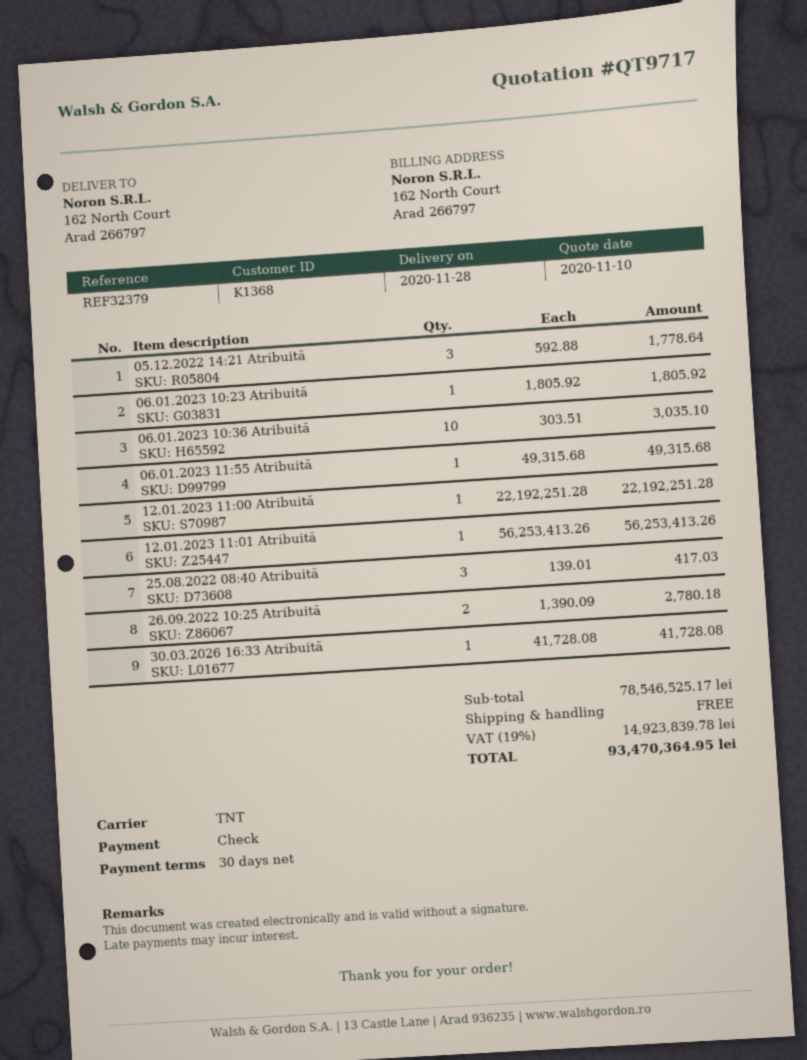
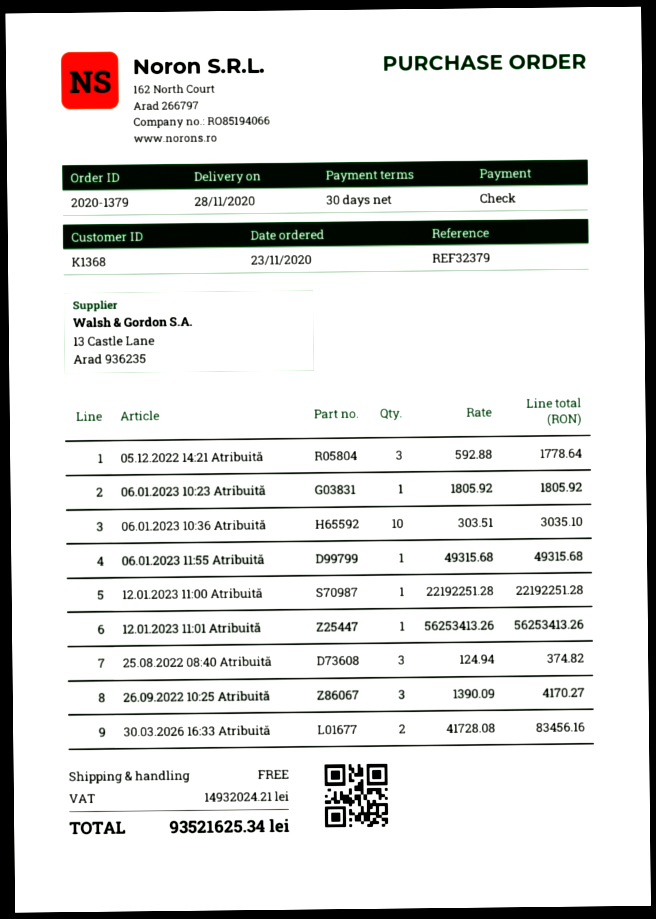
25.08.2022 08:40 Atribuită: 3 x 139.01 = 417.03 -> 3 x 124.94 = 374.82
26.09.2022 10:25 Atribuită: 2 x 1390.09 = 2780.18 -> 3 x 1390.09 = 4170.27
30.03.2026 16:33 Atribuită: 1 x 41728.08 = 41728.08 -> 2 x 41728.08 = 83456.16
tax: 14923839.78 -> 14932024.21
total: 93470364.95 -> 93521625.34

